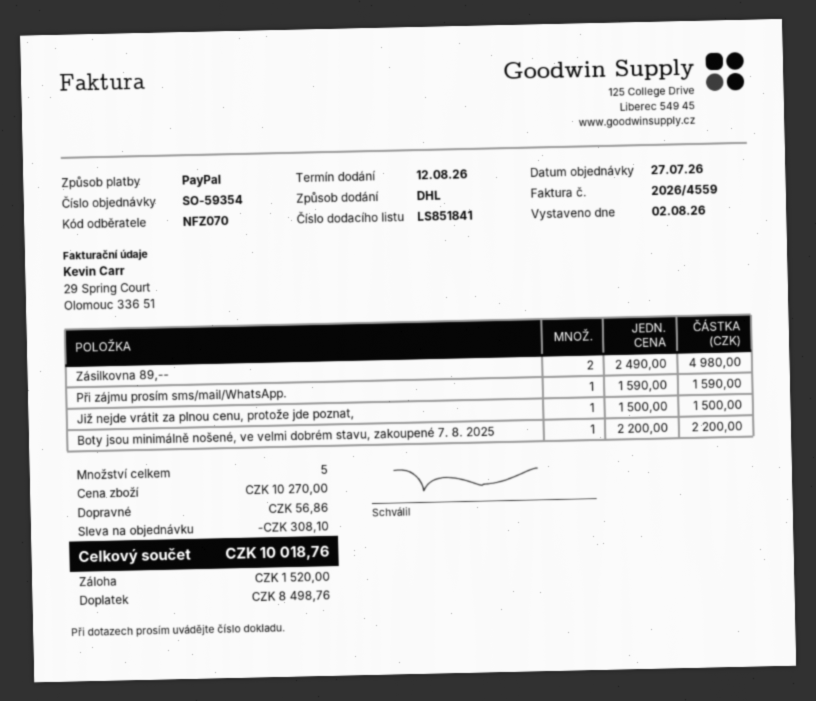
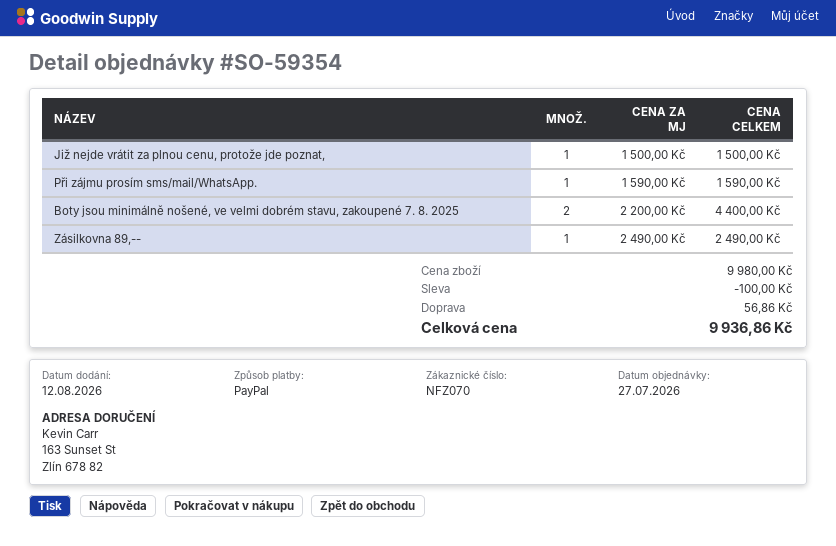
Zásilkovna 89,--: 2 x 2490.00 = 4980.00 -> 1 x 2490.00 = 2490.00
Boty jsou minimálně nošené, ve velmi dobrém stavu, zakoupené 7. 8. 2025: 1 x 2200.00 = 2200.00 -> 2 x 2200.00 = 4400.00
subtotal: 10270.00 -> 9980.00
discount: 308.10 -> 100.00
total: 10018.76 -> 9936.86

